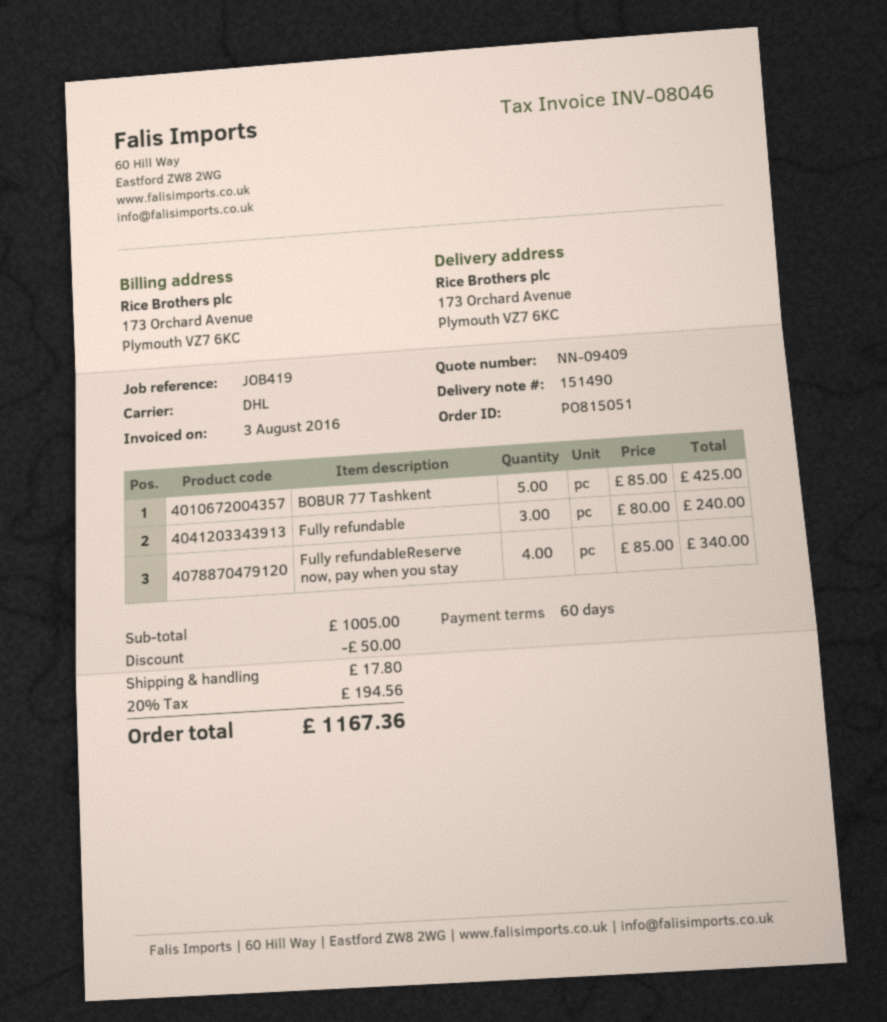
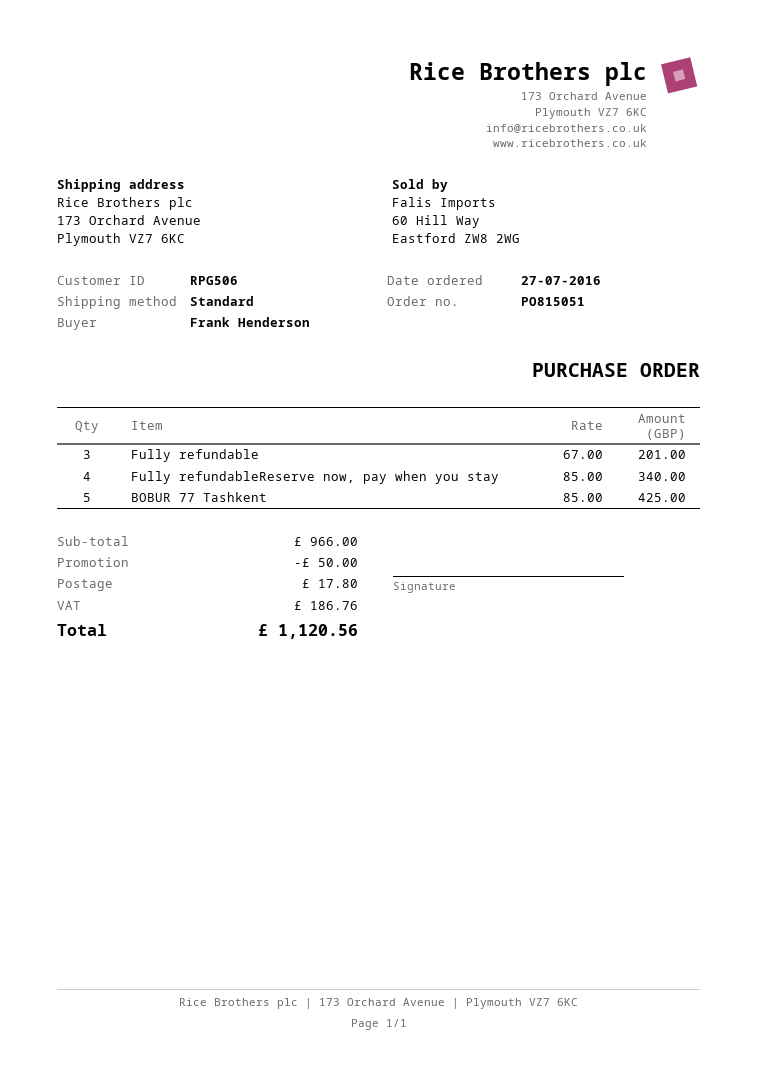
shipping method: DHL -> standard
Fully refundable: 3 x 80.00 = 240.00 -> 3 x 67.00 = 201.00
subtotal: 1005.00 -> 966.00
tax: 194.56 -> 186.76
total: 1167.36 -> 1120.56

